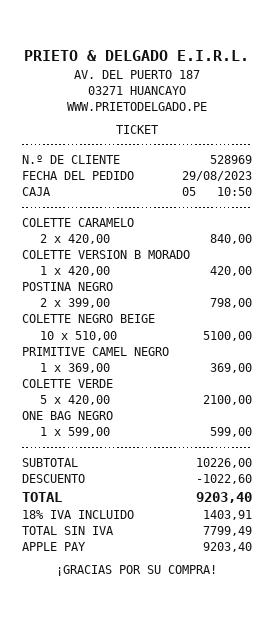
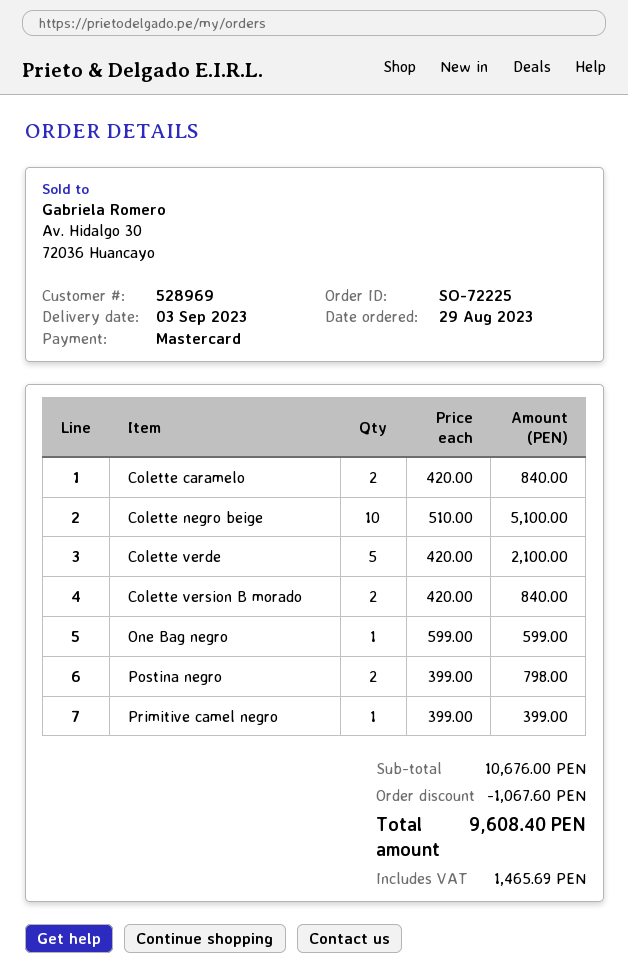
payment method: Apple Pay -> Mastercard
COLETTE VERSION B MORADO: 1 x 420.00 = 420.00 -> 2 x 420.00 = 840.00
PRIMITIVE CAMEL NEGRO: 1 x 369.00 = 369.00 -> 1 x 399.00 = 399.00
subtotal: 10226.00 -> 10676.00
discount: 1022.60 -> 1067.60
tax: 1403.91 -> 1465.69
total: 9203.40 -> 9608.40

